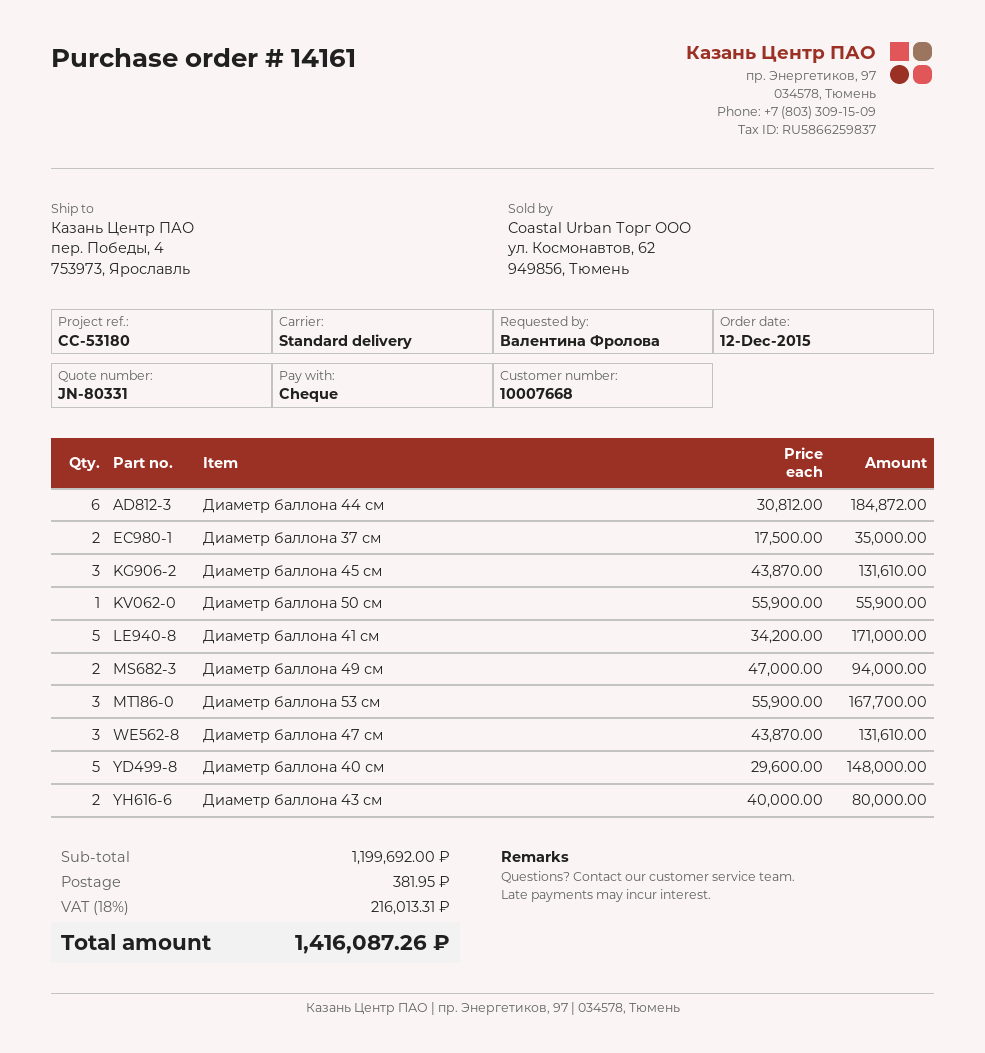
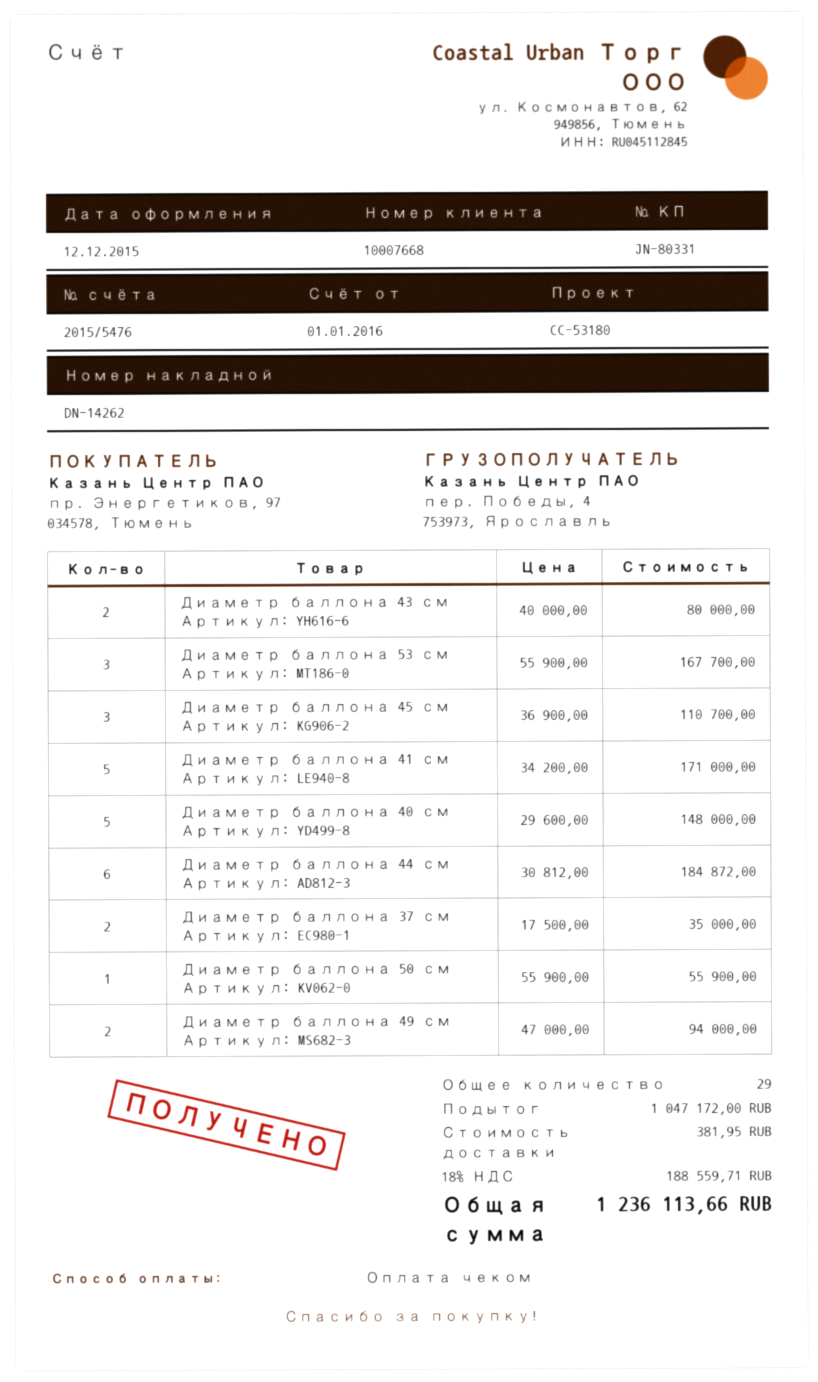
Диаметр баллона 45 см: 3 x 43870.00 = 131610.00 -> 3 x 36900.00 = 110700.00
Диаметр баллона 47 см: 3 x 43870.00 = 131610.00 -> none
subtotal: 1199692.00 -> 1047172.00
tax: 18% = 216013.31 -> 18% = 188559.71
total: 1416087.26 -> 1236113.66

